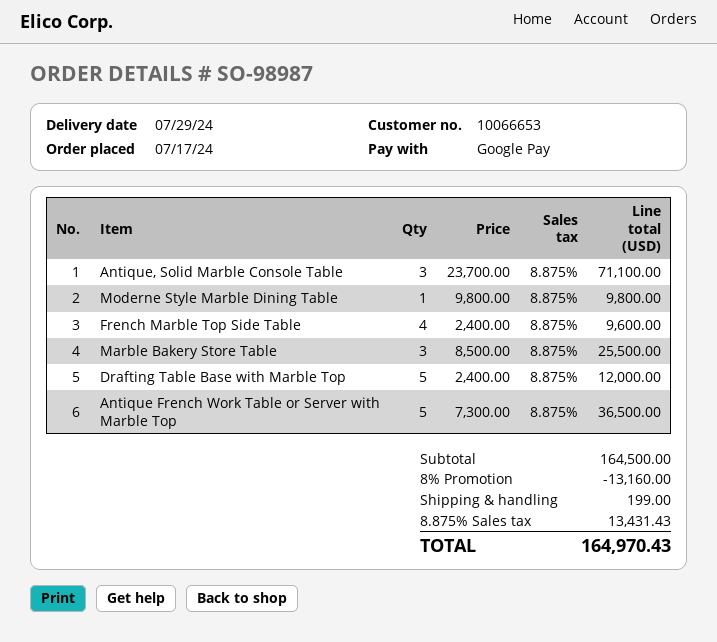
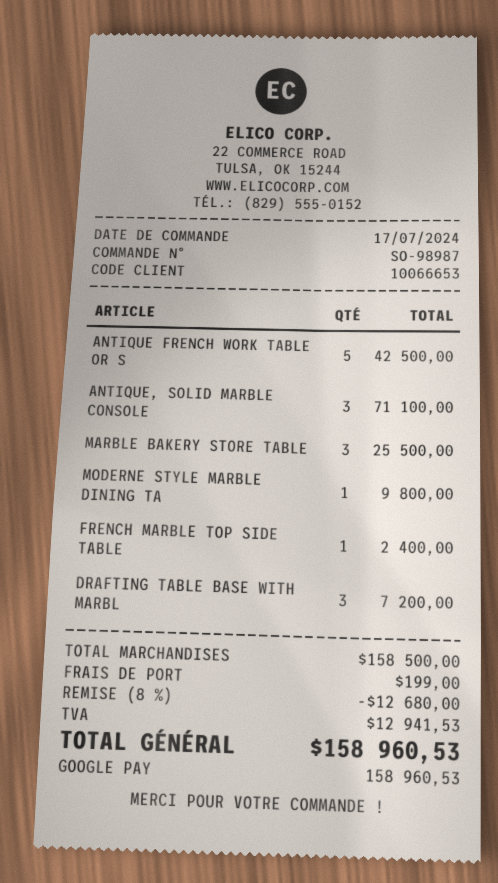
French Marble Top Side Table: 4 for 9600.00 -> 1 for 2400.00
Drafting Table Base with Marble Top: 5 for 12000.00 -> 3 for 7200.00
Antique French Work Table or Server with Marble Top: 5 for 36500.00 -> 5 for 42500.00
subtotal: 164500.00 -> 158500.00
discount: 8% = 13160.00 -> 8% = 12680.00
tax: 13431.43 -> 12941.53
total: 164970.43 -> 158960.53

